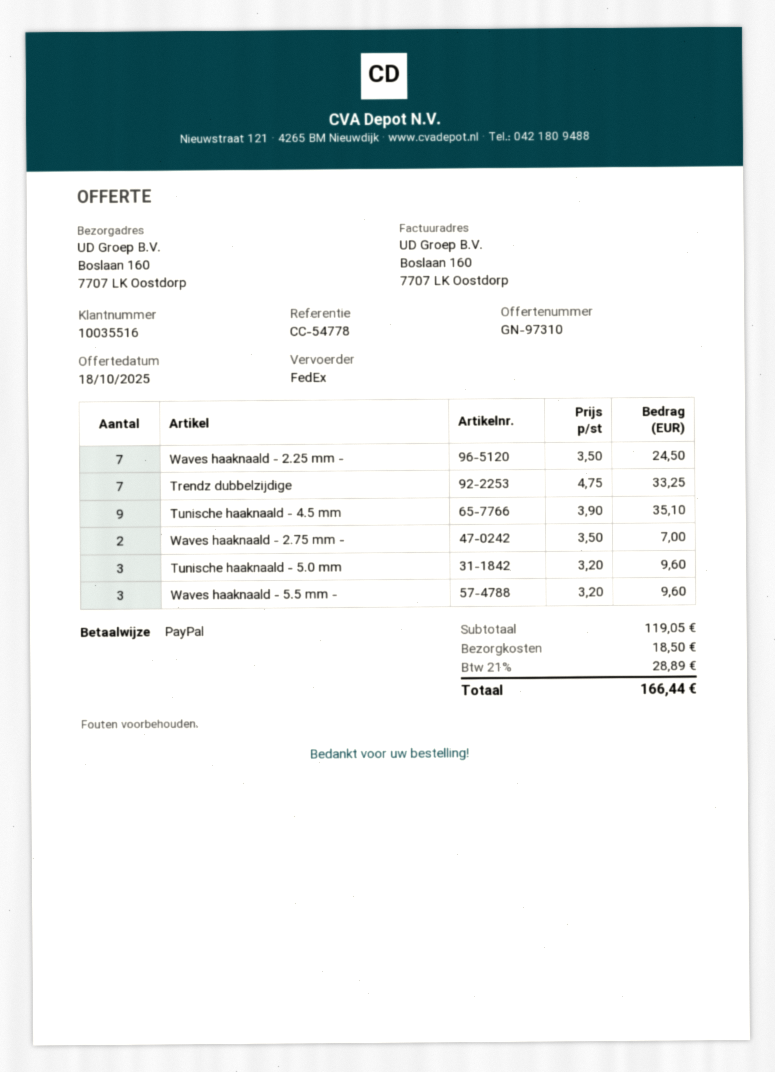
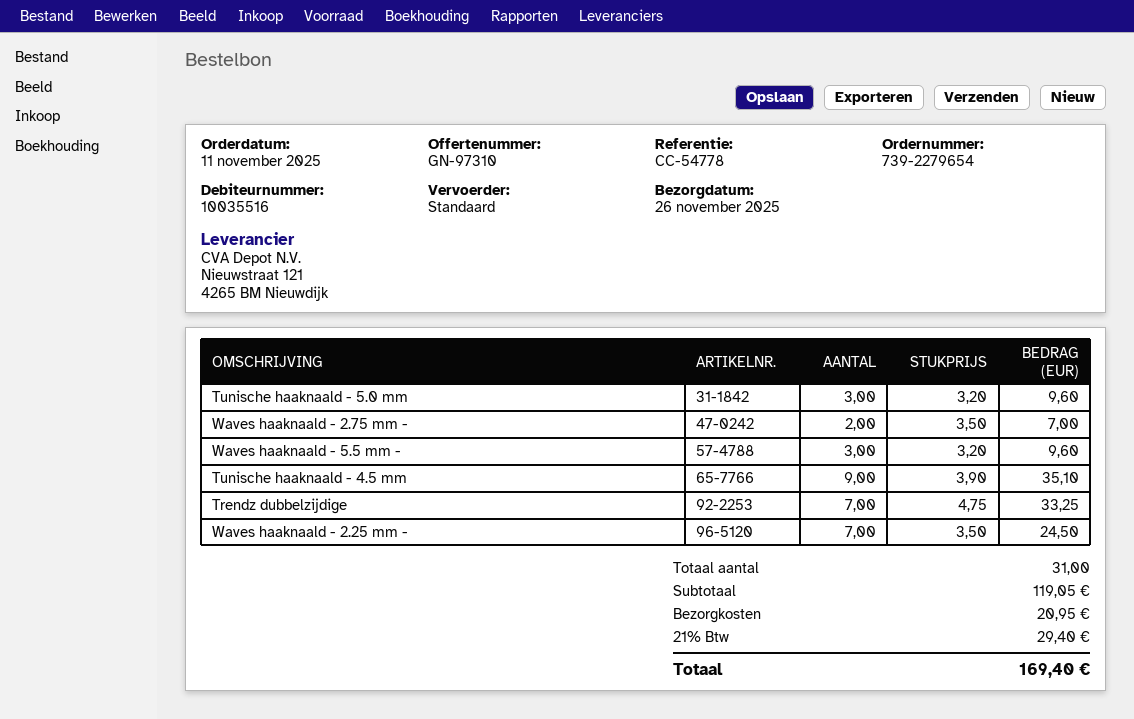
shipping method: FedEx -> standard
shipping: 18.50 -> 20.95
tax: 21% = 28.89 -> 21% = 29.40
total: 166.44 -> 169.40

